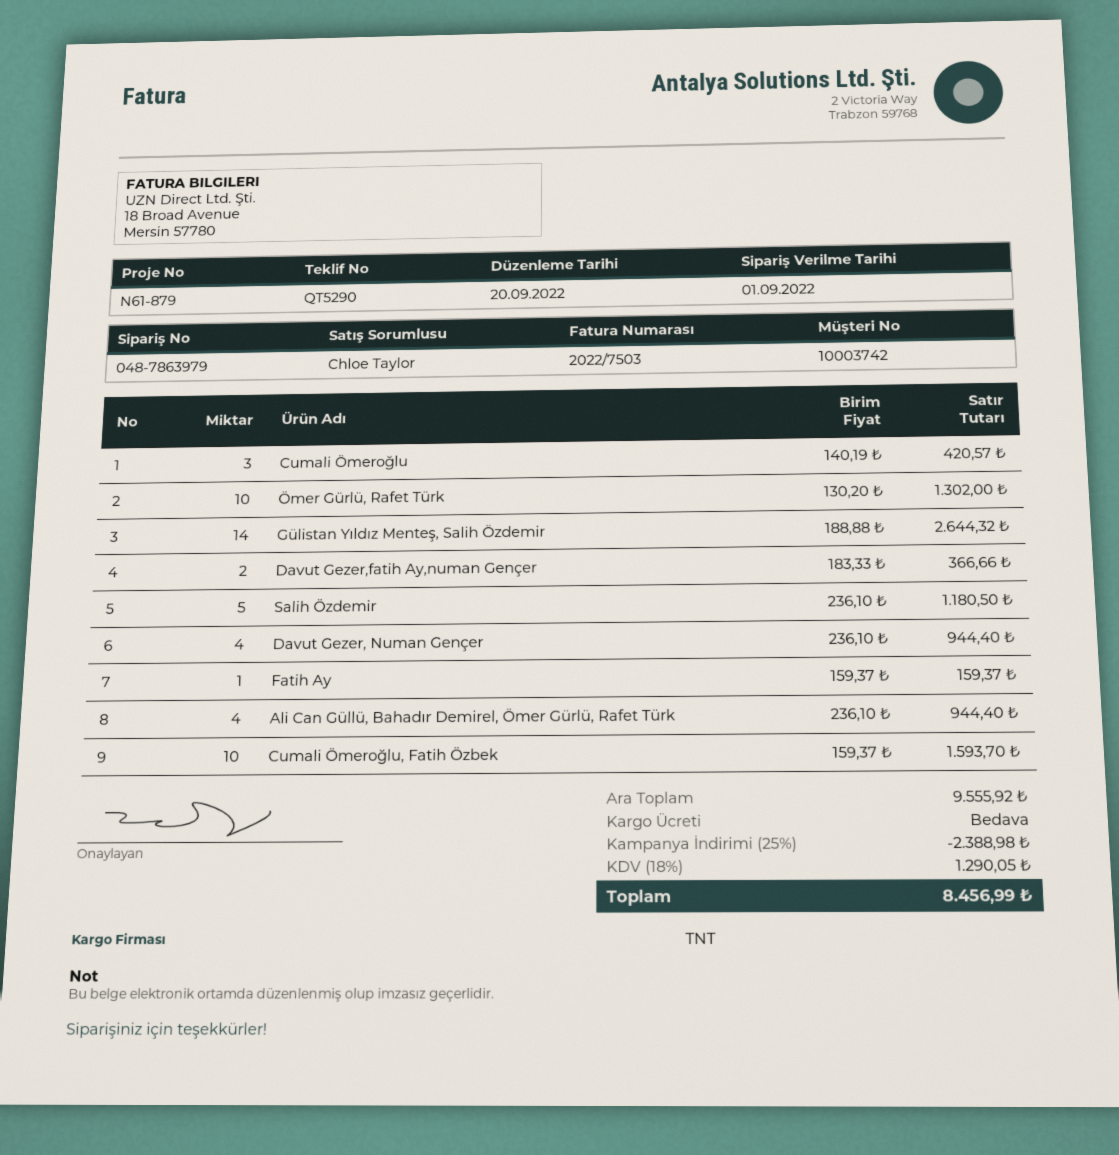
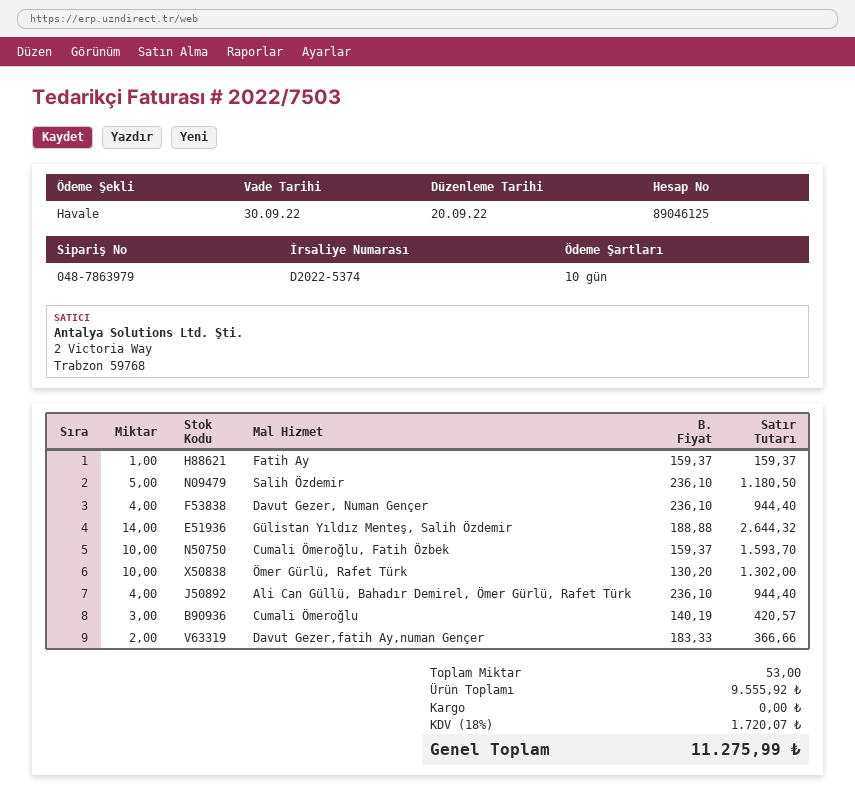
discount: 25% = 2388.98 -> none
tax: 18% = 1290.05 -> 18% = 1720.07
total: 8456.99 -> 11275.99

